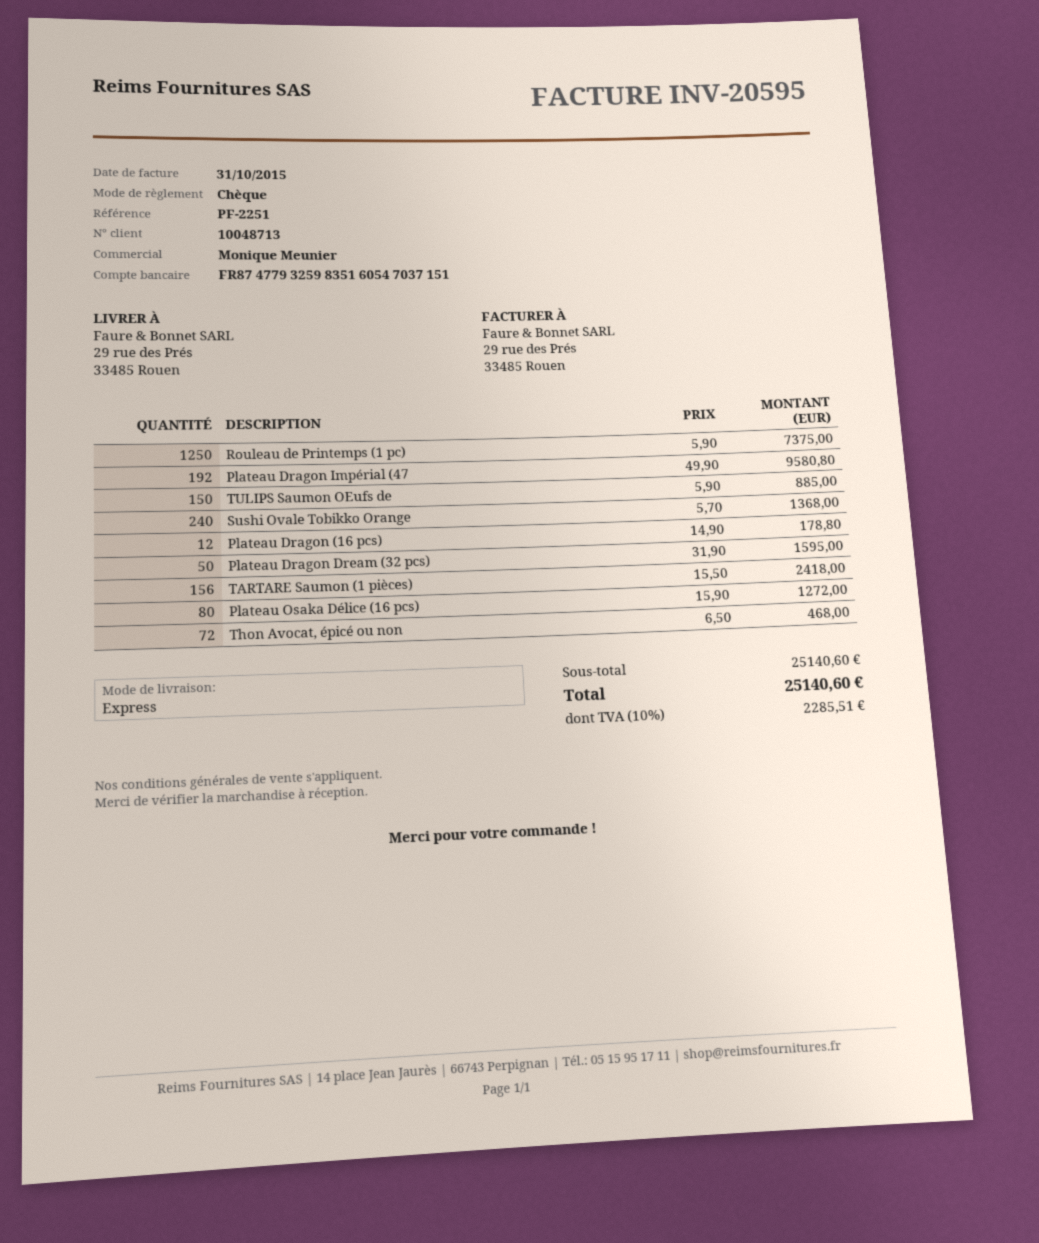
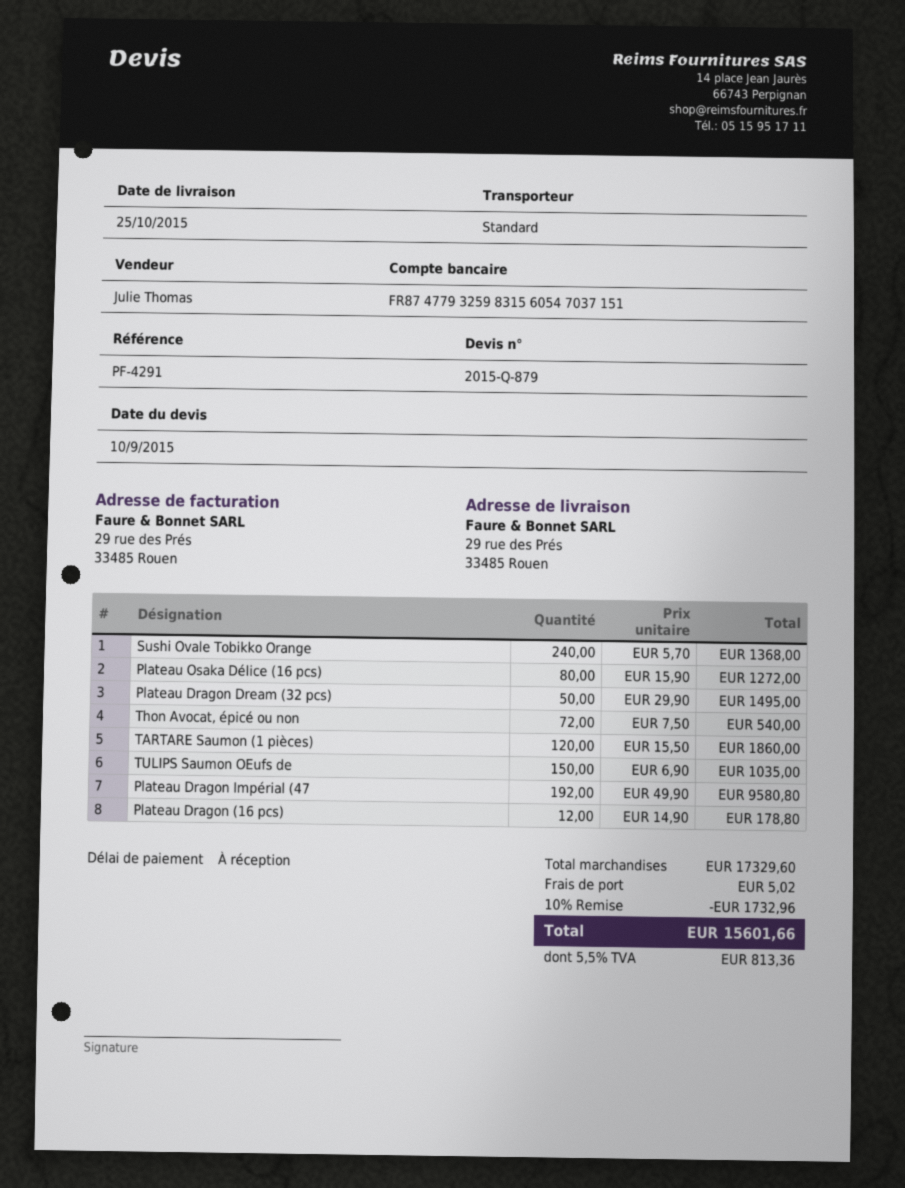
reference: PF-2251 -> PF-4291
sales rep: Monique Meunier -> Julie Thomas
bank account: FR8747793259835160547037151 -> FR8747793259831560547037151
shipping method: express -> standard
Rouleau de Printemps (1 pc): 1250 x 5.90 = 7375.00 -> none
TULIPS Saumon OEufs de: 150 x 5.90 = 885.00 -> 150 x 6.90 = 1035.00
Plateau Dragon Dream (32 pcs): 50 x 31.90 = 1595.00 -> 50 x 29.90 = 1495.00
TARTARE Saumon (1 pièces): 156 x 15.50 = 2418.00 -> 120 x 15.50 = 1860.00
Thon Avocat, épicé ou non: 72 x 6.50 = 468.00 -> 72 x 7.50 = 540.00
subtotal: 25140.60 -> 17329.60
discount: none -> 10% = 1732.96
shipping: none -> 5.02
tax: 10% = 2285.51 -> 5.5% = 813.36
total: 25140.60 -> 15601.66

